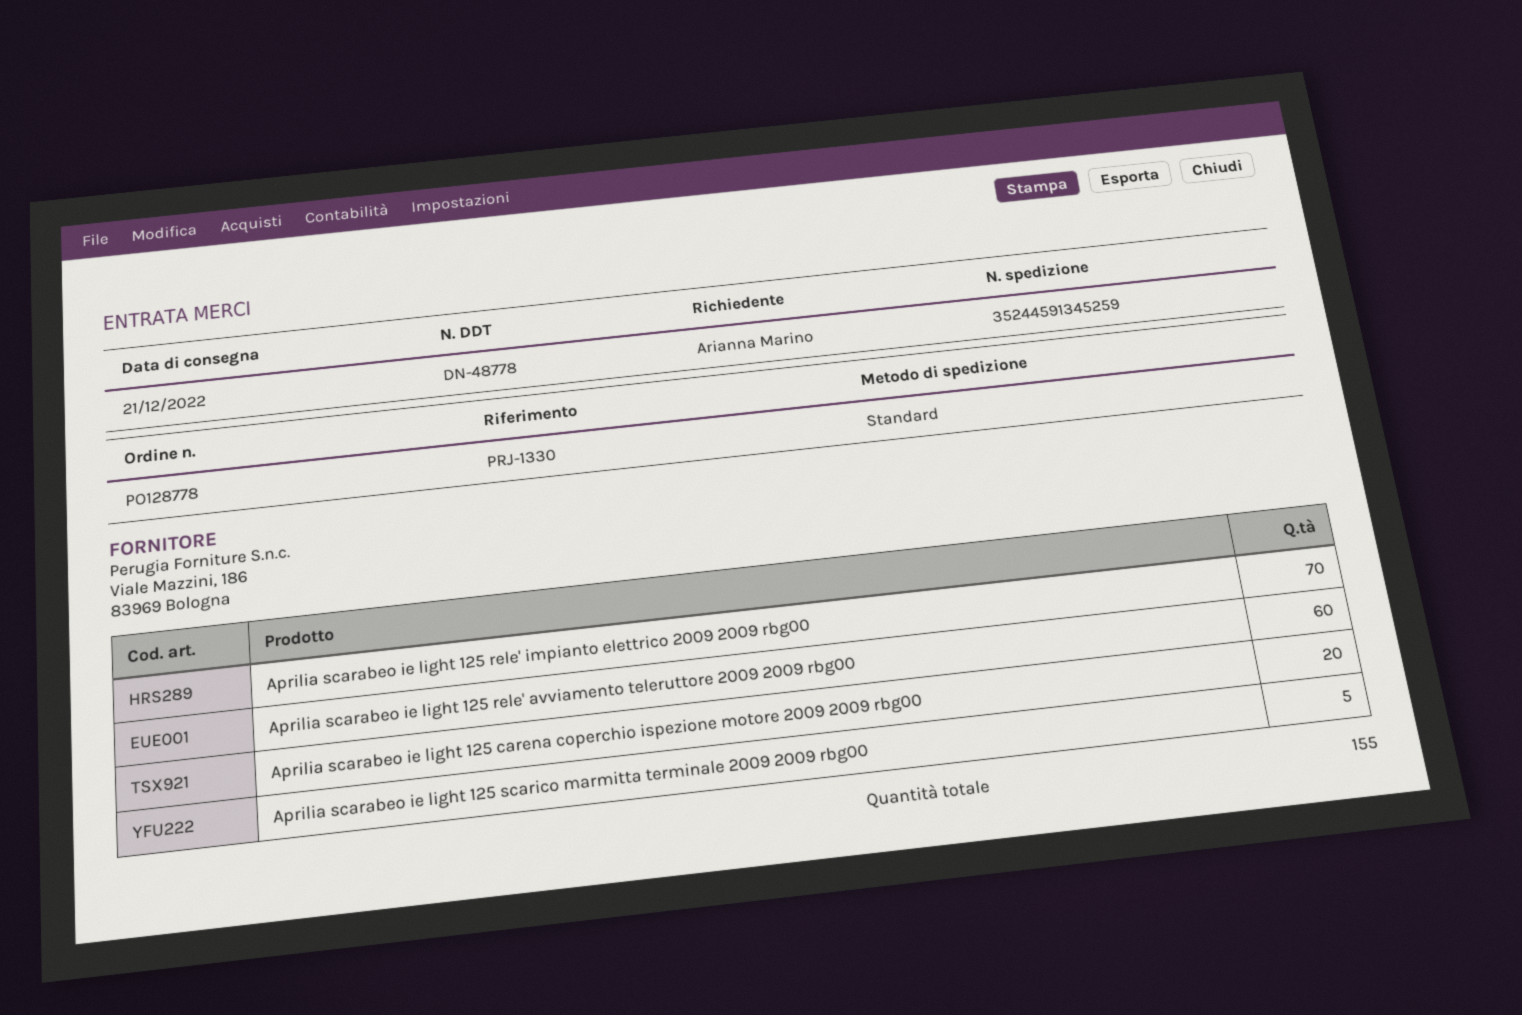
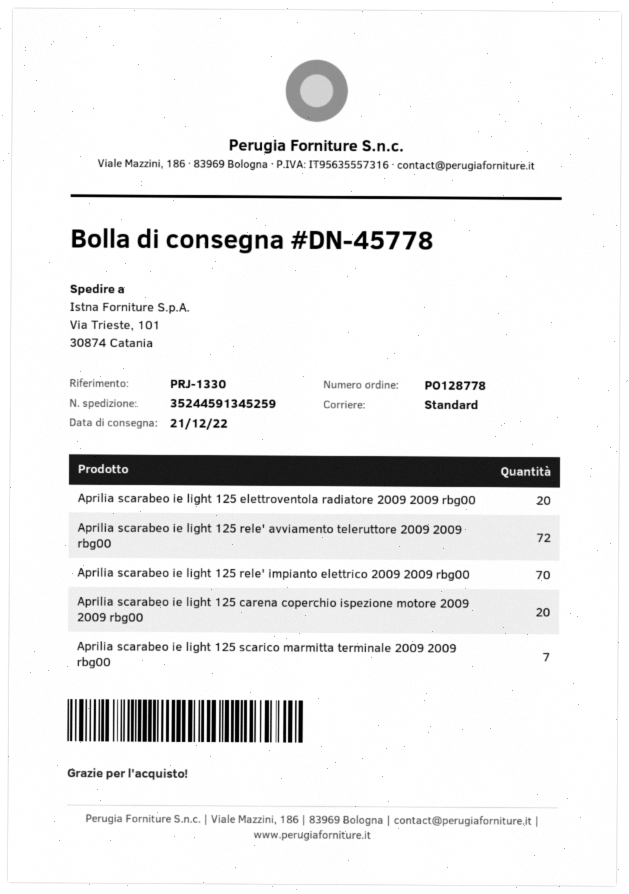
delivery note number: DN-48778 -> DN-45778
Aprilia scarabeo ie light 125 rele' avviamento teleruttore 2009 2009 rbg00: 60 -> 72
Aprilia scarabeo ie light 125 scarico marmitta terminale 2009 2009 rbg00: 5 -> 7
Aprilia scarabeo ie light 125 elettroventola radiatore 2009 2009 rbg00: none -> 20

